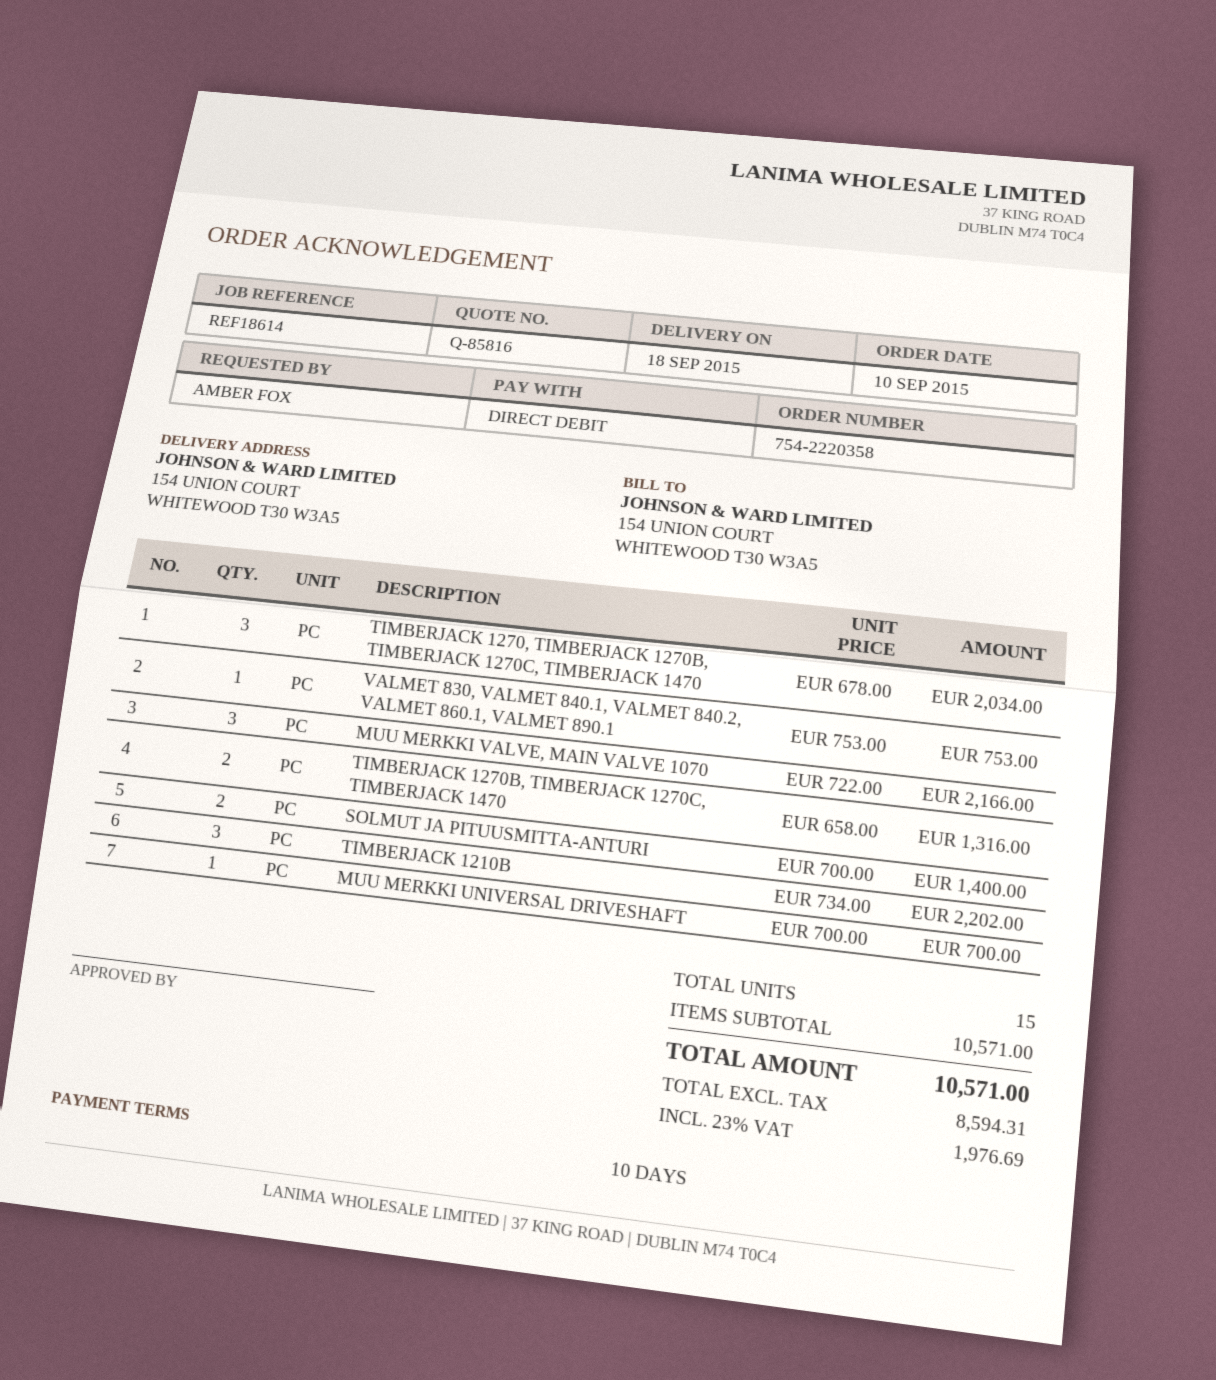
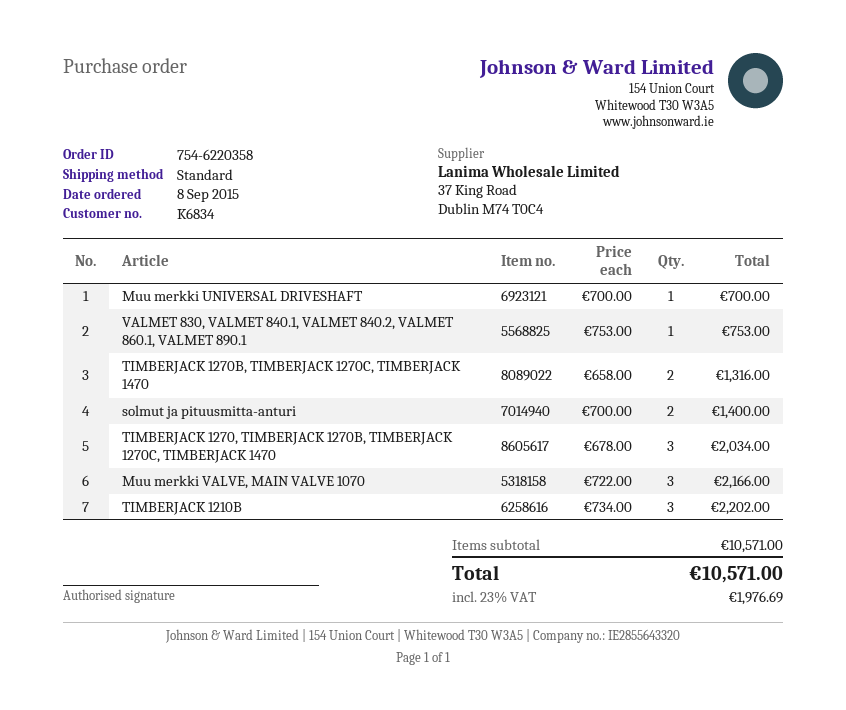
order number: 754-2220358 -> 754-6220358
order date: 2015-09-10 -> 2015-09-08

